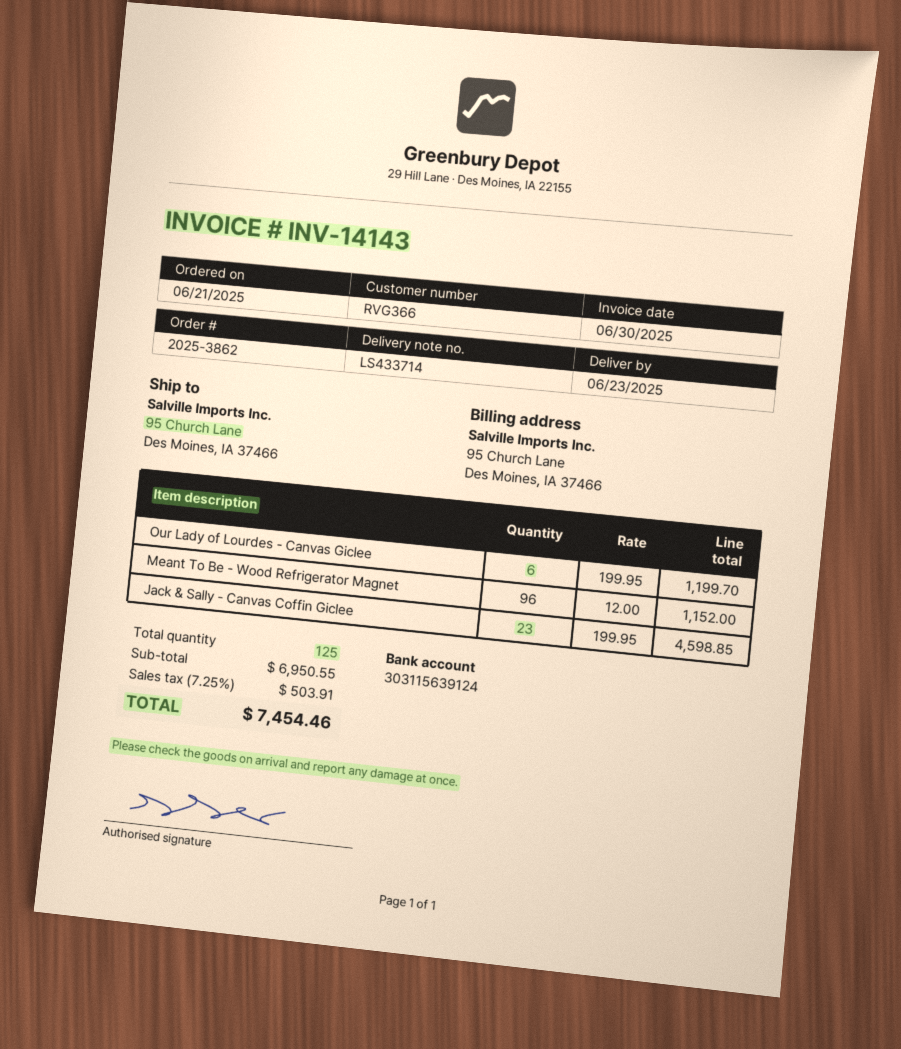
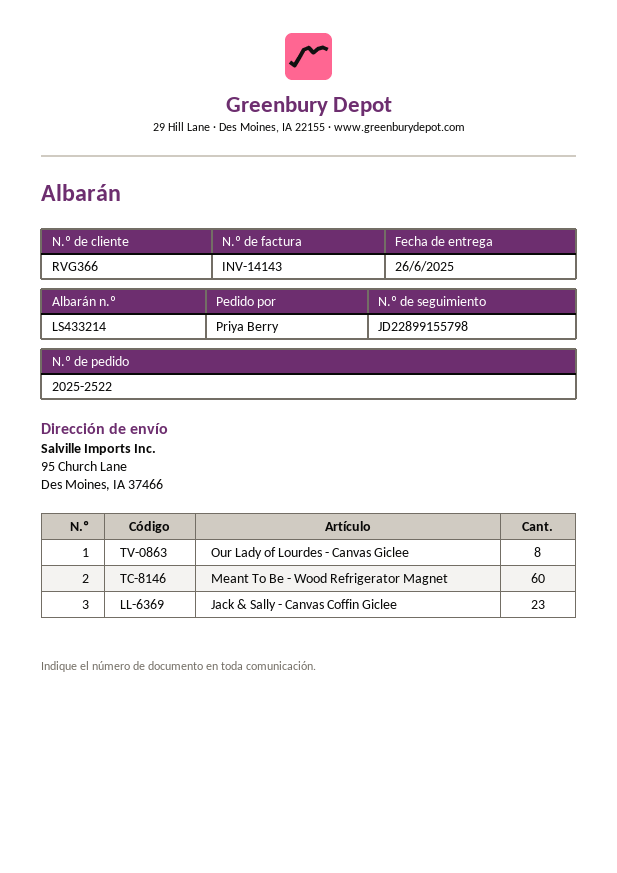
order number: 2025-3862 -> 2025-2522
delivery note number: LS433714 -> LS433214
delivery date: 2025-06-23 -> 2025-06-26
Our Lady of Lourdes - Canvas Giclee: 6 -> 8
Meant To Be - Wood Refrigerator Magnet: 96 -> 60

